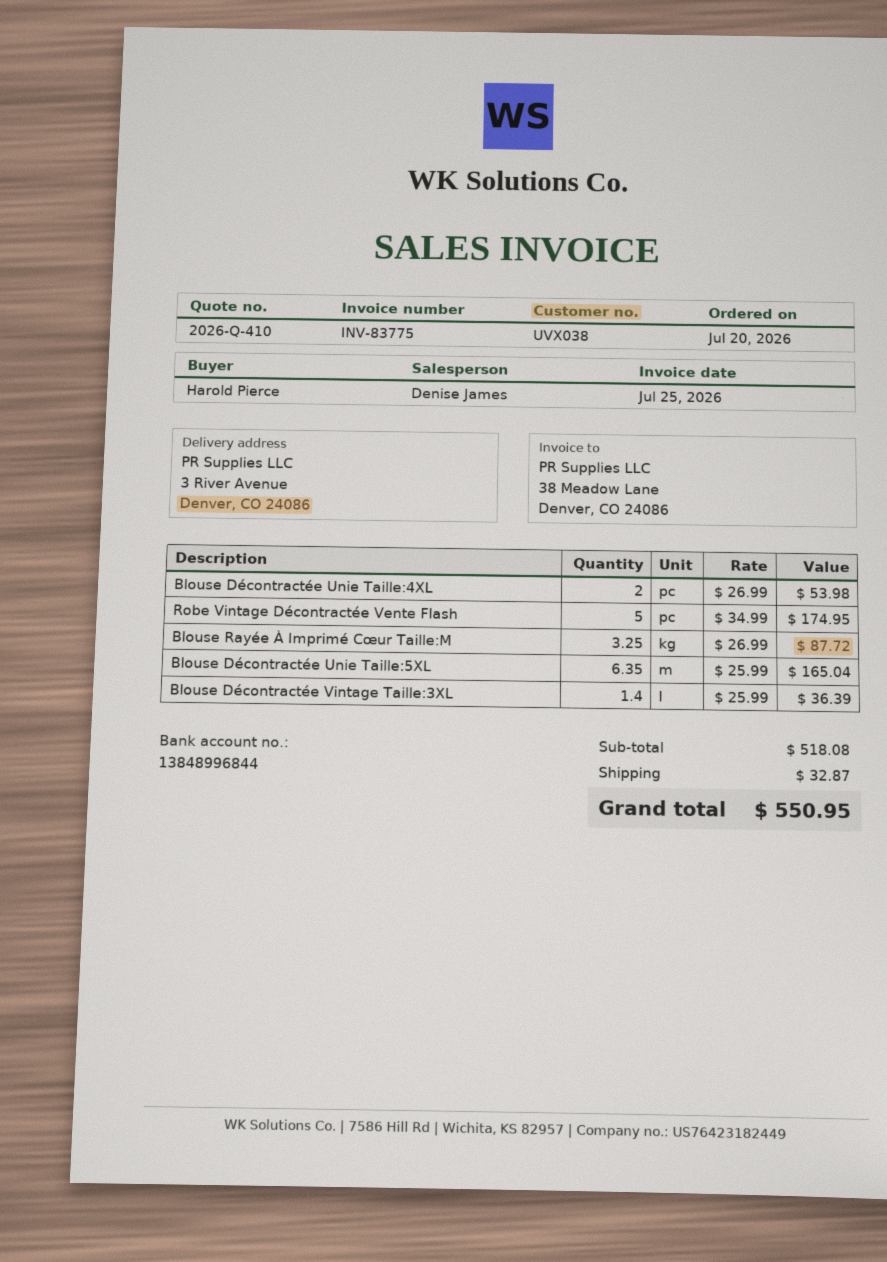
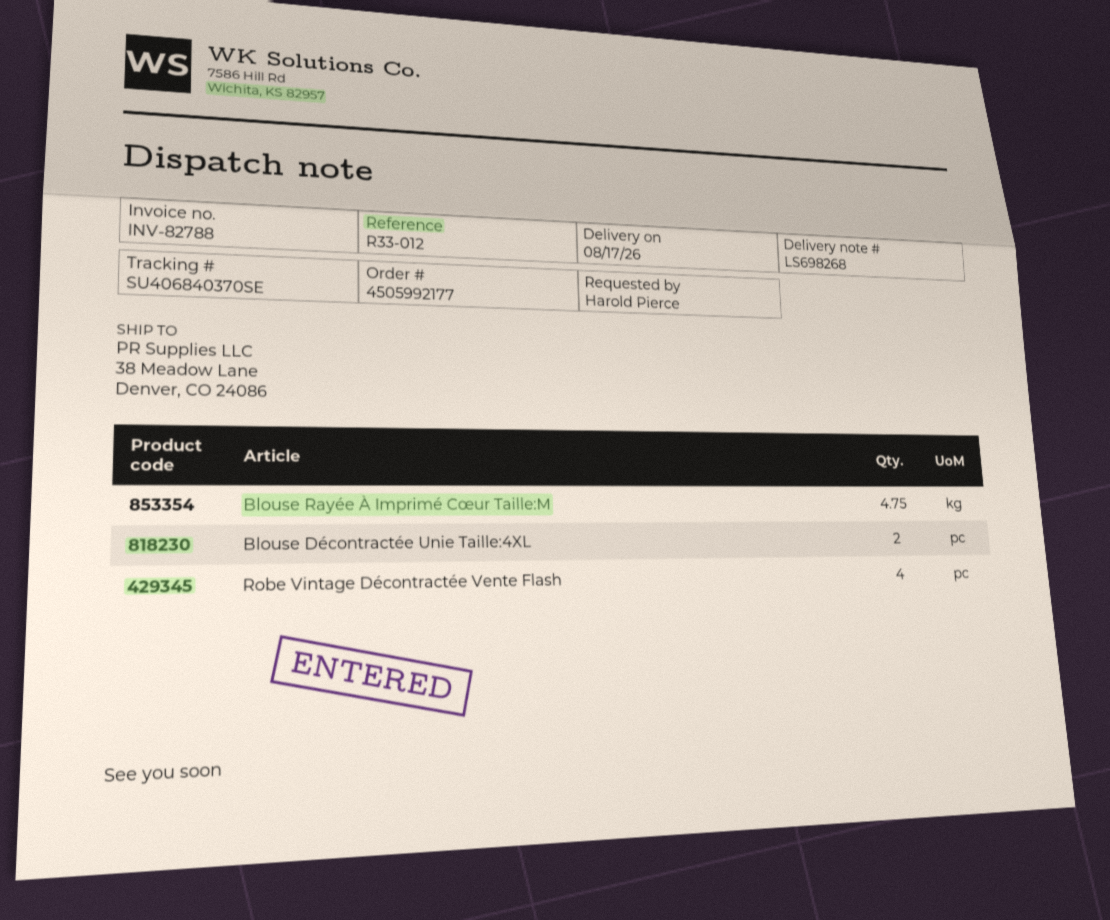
invoice number: INV-83775 -> INV-82788
ship to: 3 River Avenue, Denver, CO 24086 -> 38 Meadow Lane, Denver, CO 24086
Robe Vintage Décontractée Vente Flash: 5 -> 4
Blouse Rayée À Imprimé Cœur Taille:M: 3.25 -> 4.75
Blouse Décontractée Unie Taille:5XL: 6.35 -> none
Blouse Décontractée Vintage Taille:3XL: 1.4 -> none

